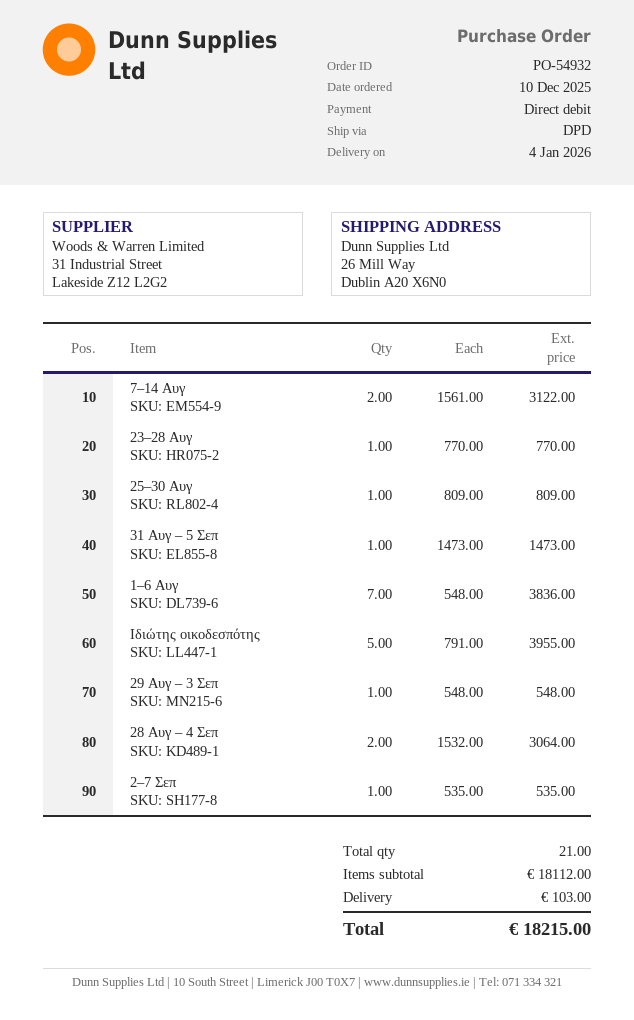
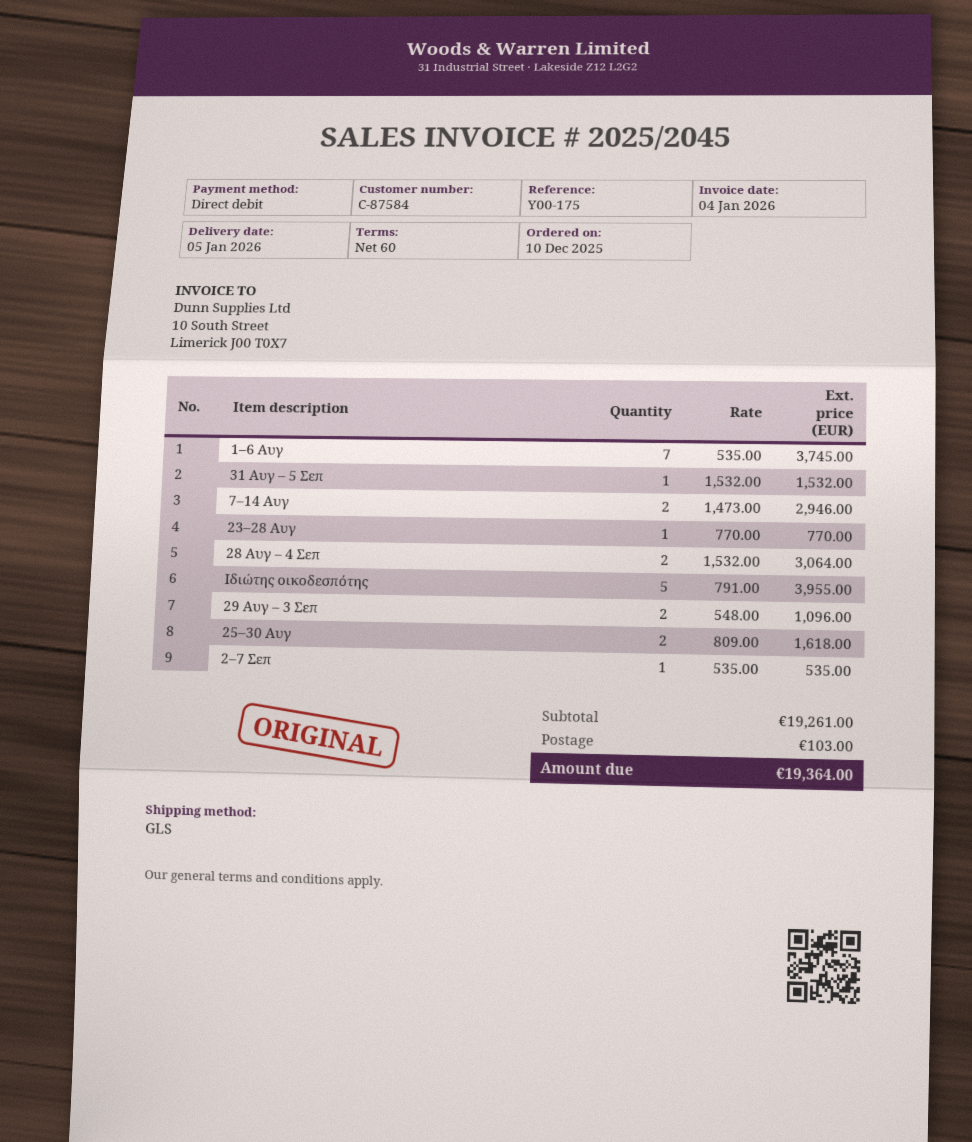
delivery date: 2026-01-04 -> 2026-01-05
shipping method: DPD -> GLS
7–14 Αυγ: 2 x 1561.00 = 3122.00 -> 2 x 1473.00 = 2946.00
25–30 Αυγ: 1 x 809.00 = 809.00 -> 2 x 809.00 = 1618.00
31 Αυγ – 5 Σεπ: 1 x 1473.00 = 1473.00 -> 1 x 1532.00 = 1532.00
1–6 Αυγ: 7 x 548.00 = 3836.00 -> 7 x 535.00 = 3745.00
29 Αυγ – 3 Σεπ: 1 x 548.00 = 548.00 -> 2 x 548.00 = 1096.00
subtotal: 18112.00 -> 19261.00
total: 18215.00 -> 19364.00

